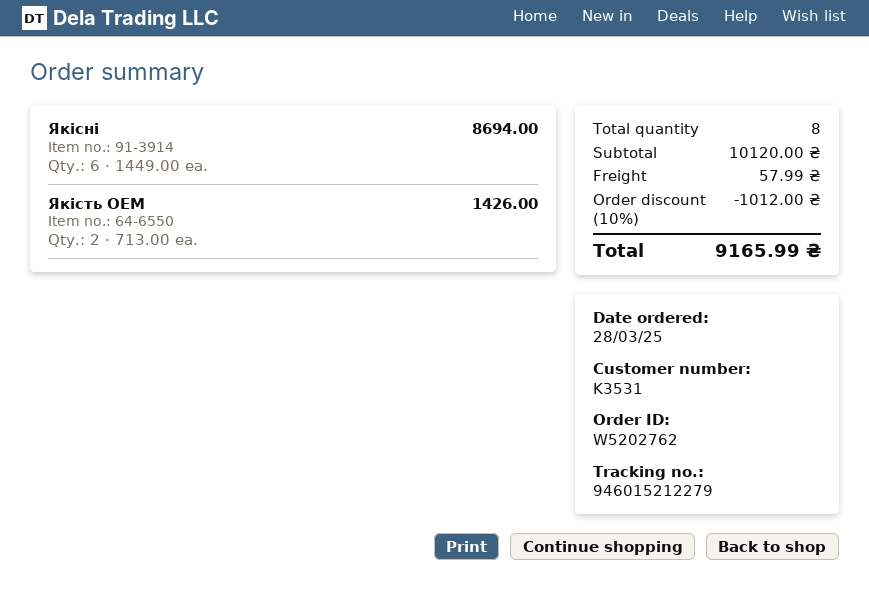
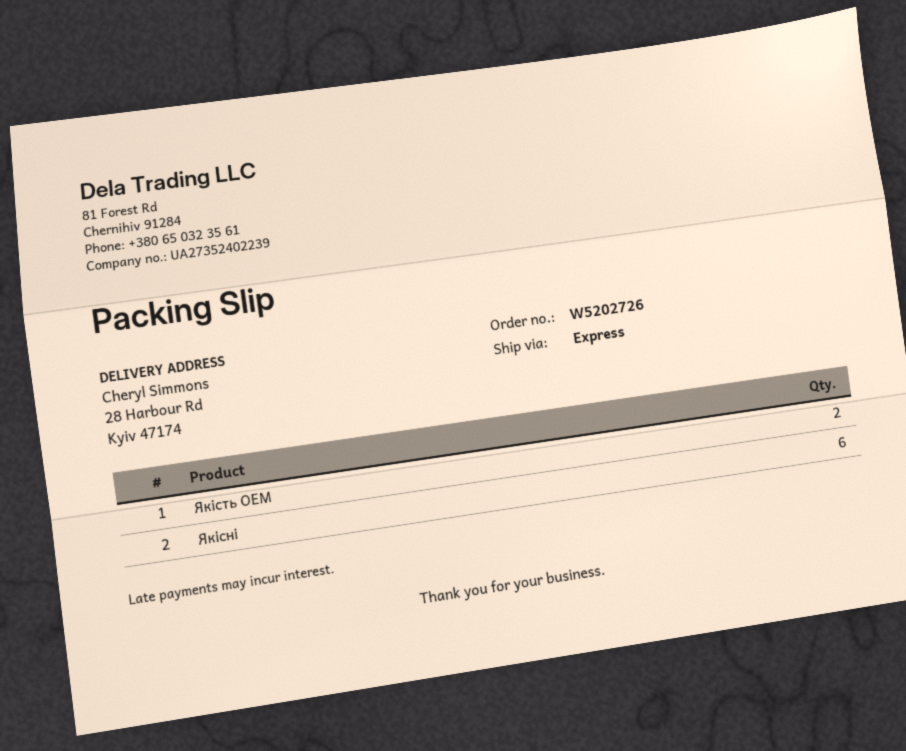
order number: W5202762 -> W5202726

